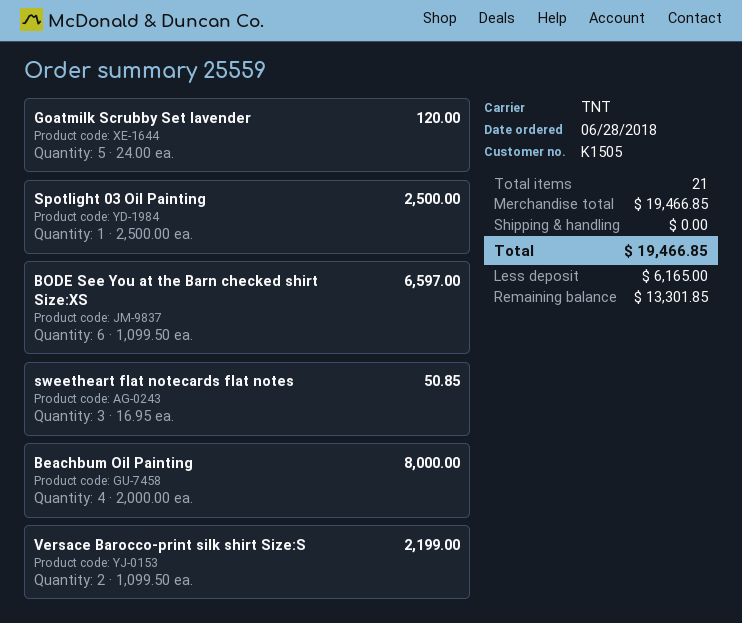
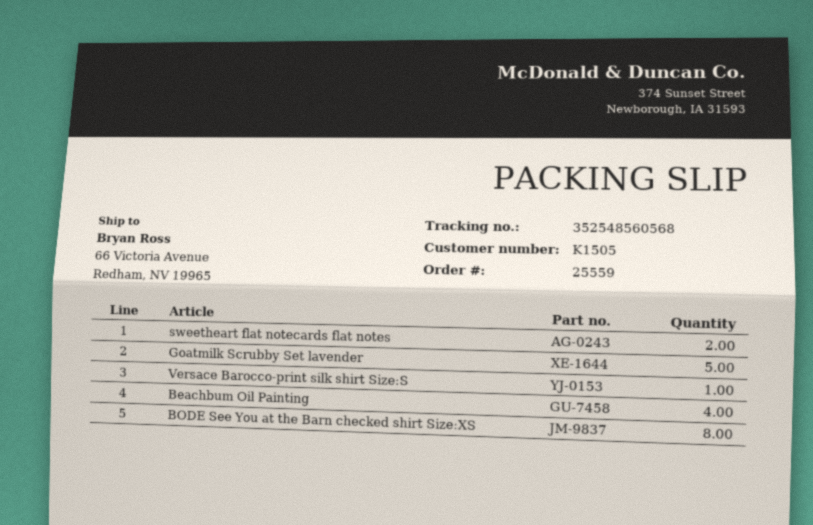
Spotlight 03 Oil Painting: 1 -> none
BODE See You at the Barn checked shirt Size:XS: 6 -> 8
sweetheart flat notecards flat notes: 3 -> 2
Versace Barocco-print silk shirt Size:S: 2 -> 1

